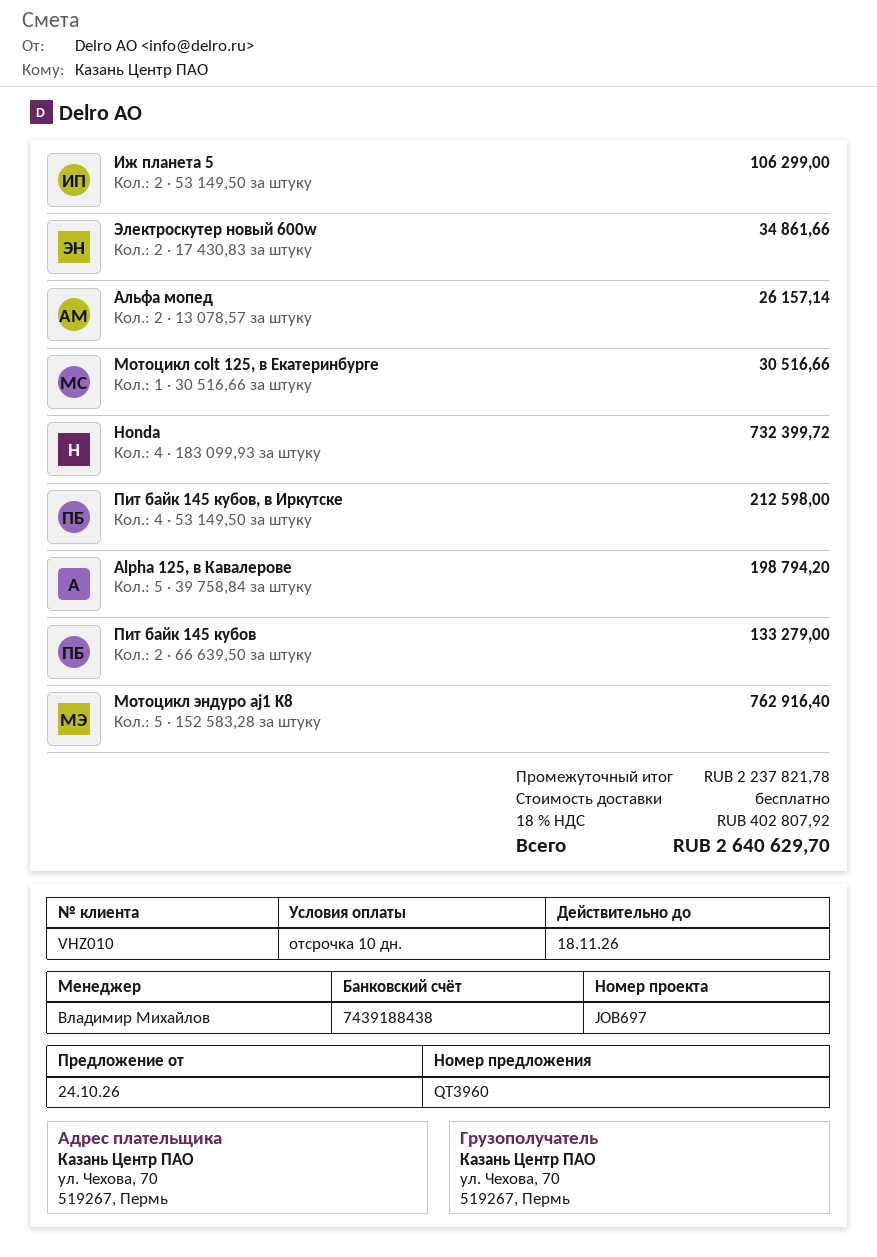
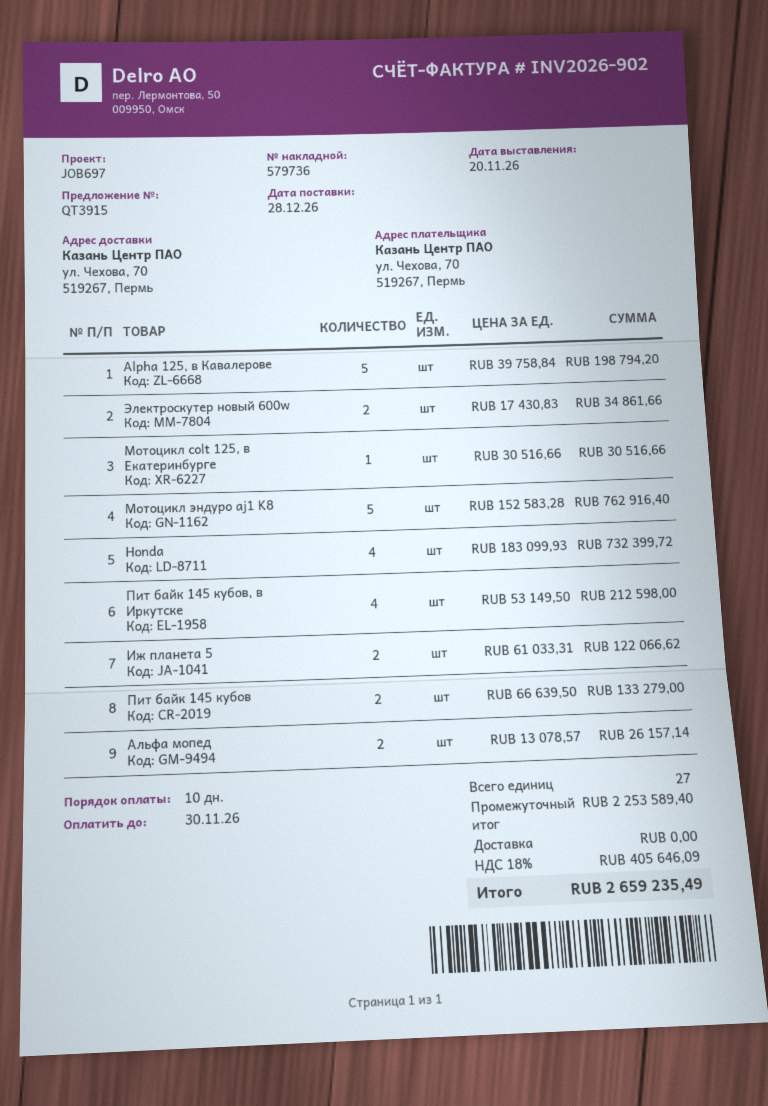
quote number: QT3960 -> QT3915
Иж планета 5: 2 x 53149.50 = 106299.00 -> 2 x 61033.31 = 122066.62
subtotal: 2237821.78 -> 2253589.40
tax: 18% = 402807.92 -> 18% = 405646.09
total: 2640629.70 -> 2659235.49

